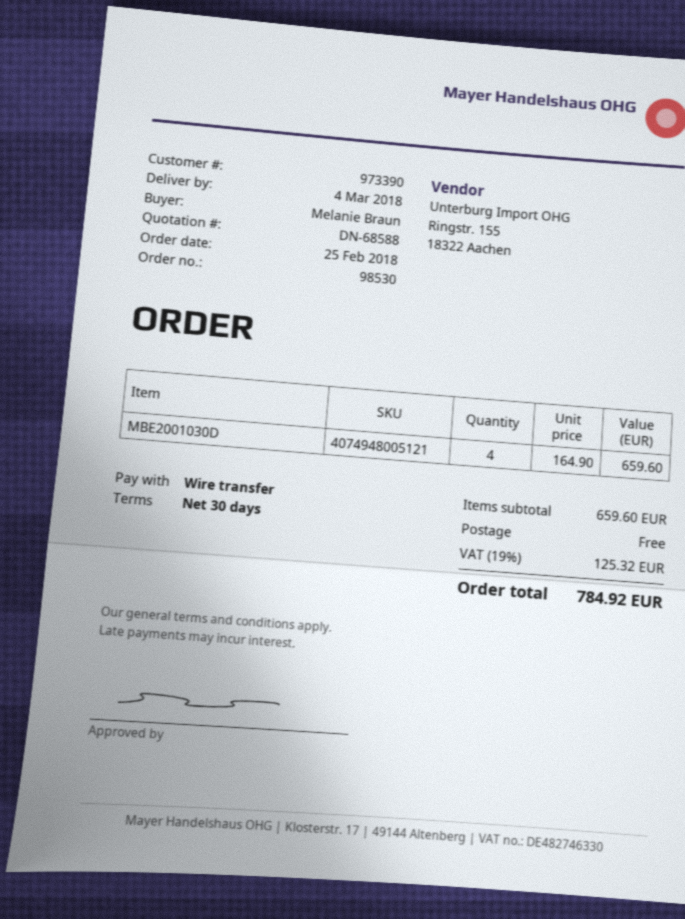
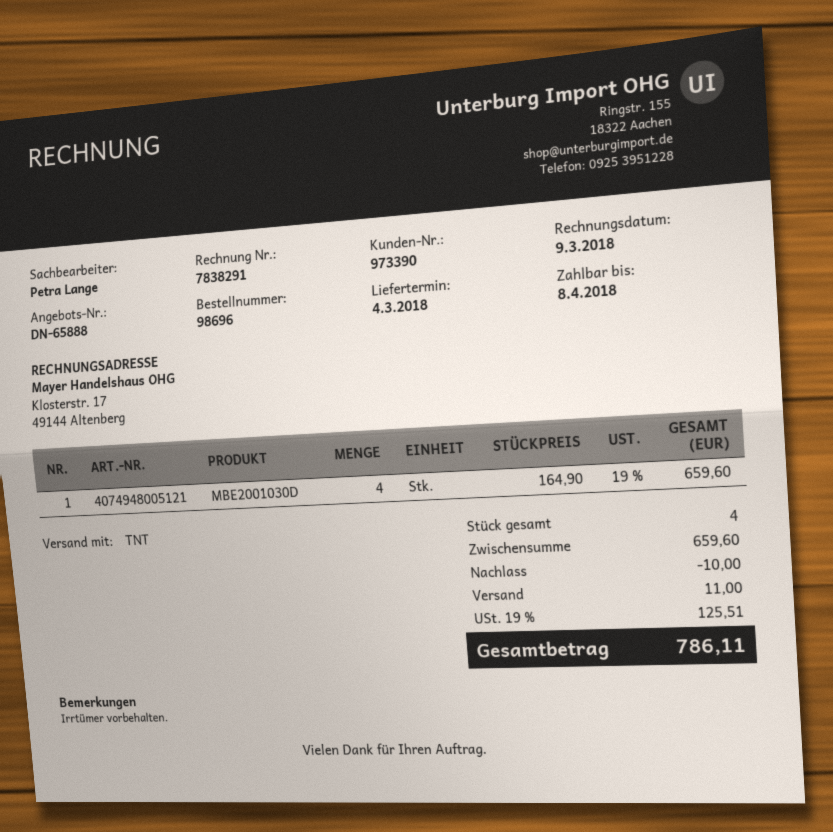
quote number: DN-68588 -> DN-65888
order number: 98530 -> 98696
discount: none -> 10.00
shipping: 0.00 -> 11.00
tax: 19% = 125.32 -> 19% = 125.51
total: 784.92 -> 786.11

